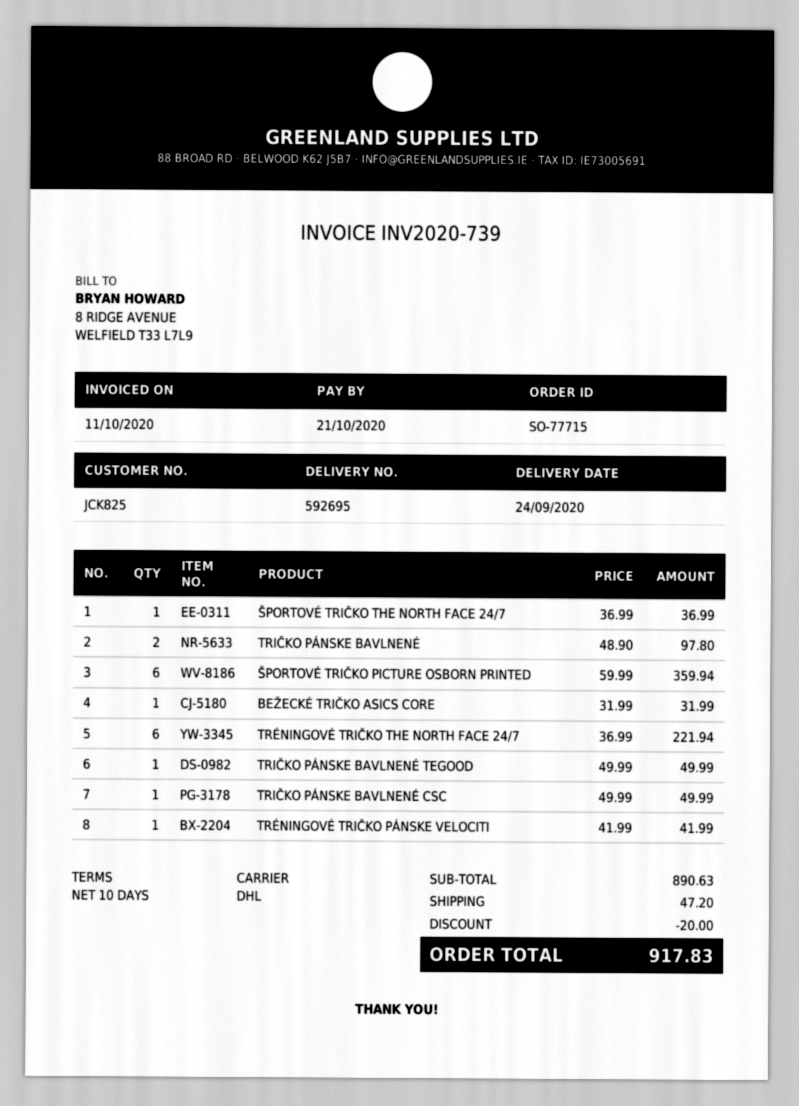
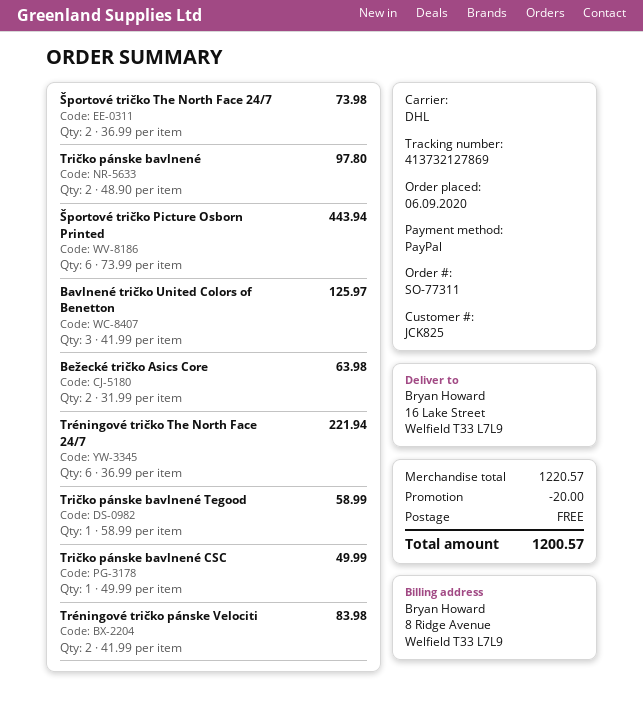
order number: SO-77715 -> SO-77311
ŠPORTOVÉ TRIČKO THE NORTH FACE 24/7: 1 x 36.99 = 36.99 -> 2 x 36.99 = 73.98
ŠPORTOVÉ TRIČKO PICTURE OSBORN PRINTED: 6 x 59.99 = 359.94 -> 6 x 73.99 = 443.94
BEŽECKÉ TRIČKO ASICS CORE: 1 x 31.99 = 31.99 -> 2 x 31.99 = 63.98
TRIČKO PÁNSKE BAVLNENÉ TEGOOD: 1 x 49.99 = 49.99 -> 1 x 58.99 = 58.99
TRÉNINGOVÉ TRIČKO PÁNSKE VELOCITI: 1 x 41.99 = 41.99 -> 2 x 41.99 = 83.98
Bavlnené tričko United Colors of Benetton: none -> 3 x 41.99 = 125.97
subtotal: 890.63 -> 1220.57
shipping: 47.20 -> 0.00
total: 917.83 -> 1200.57

